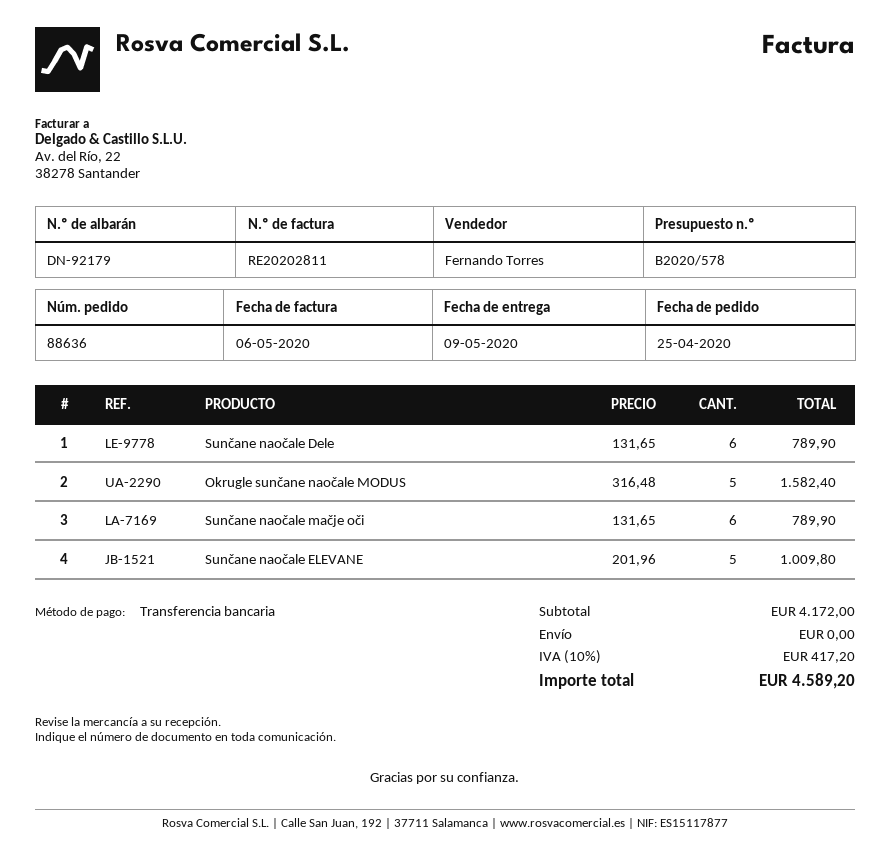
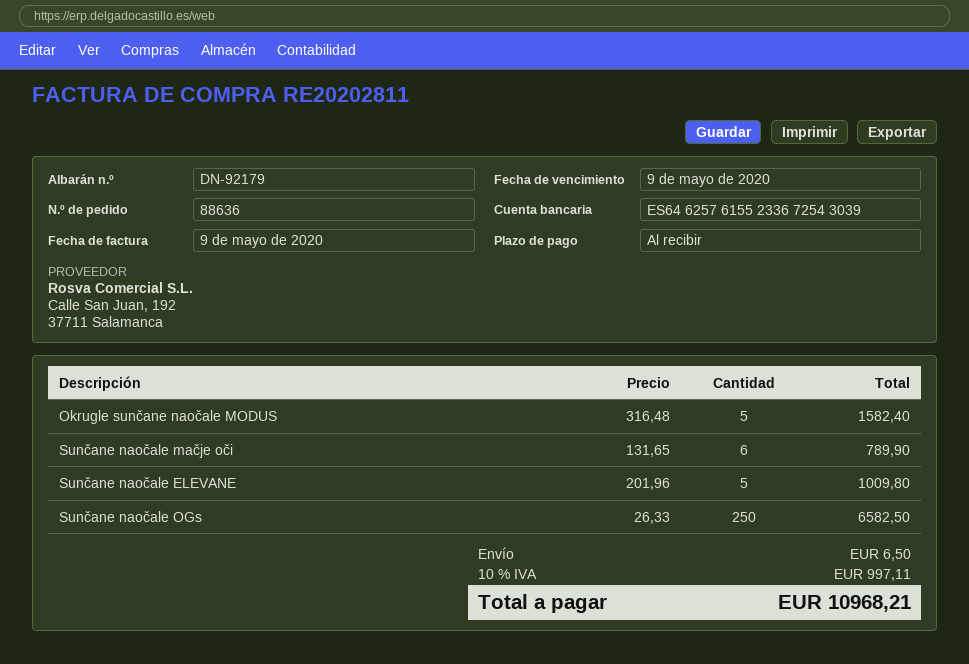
invoice date: 2020-05-06 -> 2020-05-09
Sunčane naočale Dele: 6 x 131.65 = 789.90 -> none
Sunčane naočale OGs: none -> 250 x 26.33 = 6582.50
shipping: 0.00 -> 6.50
tax: 10% = 417.20 -> 10% = 997.11
total: 4589.20 -> 10968.21

